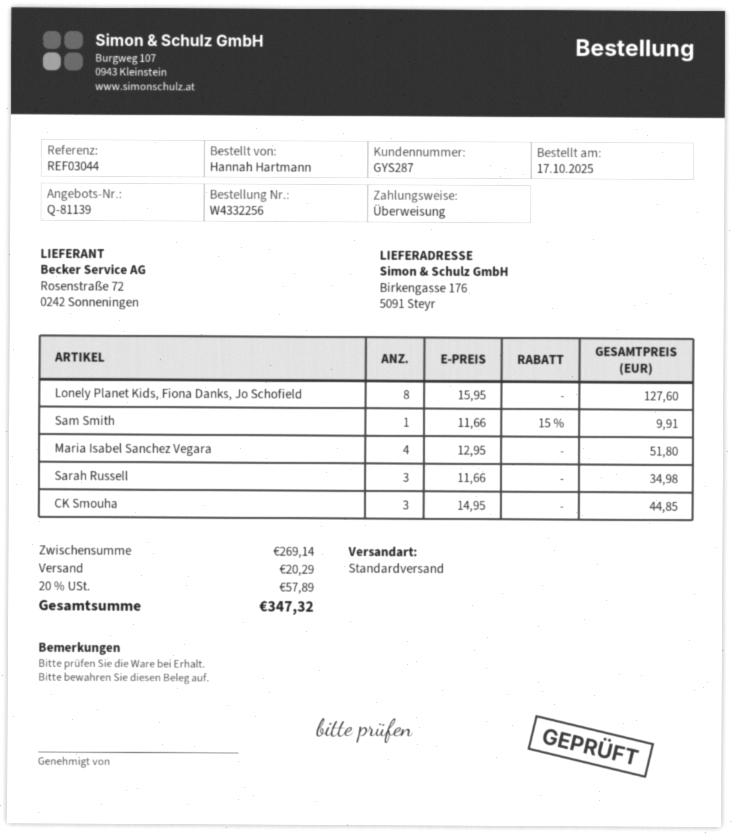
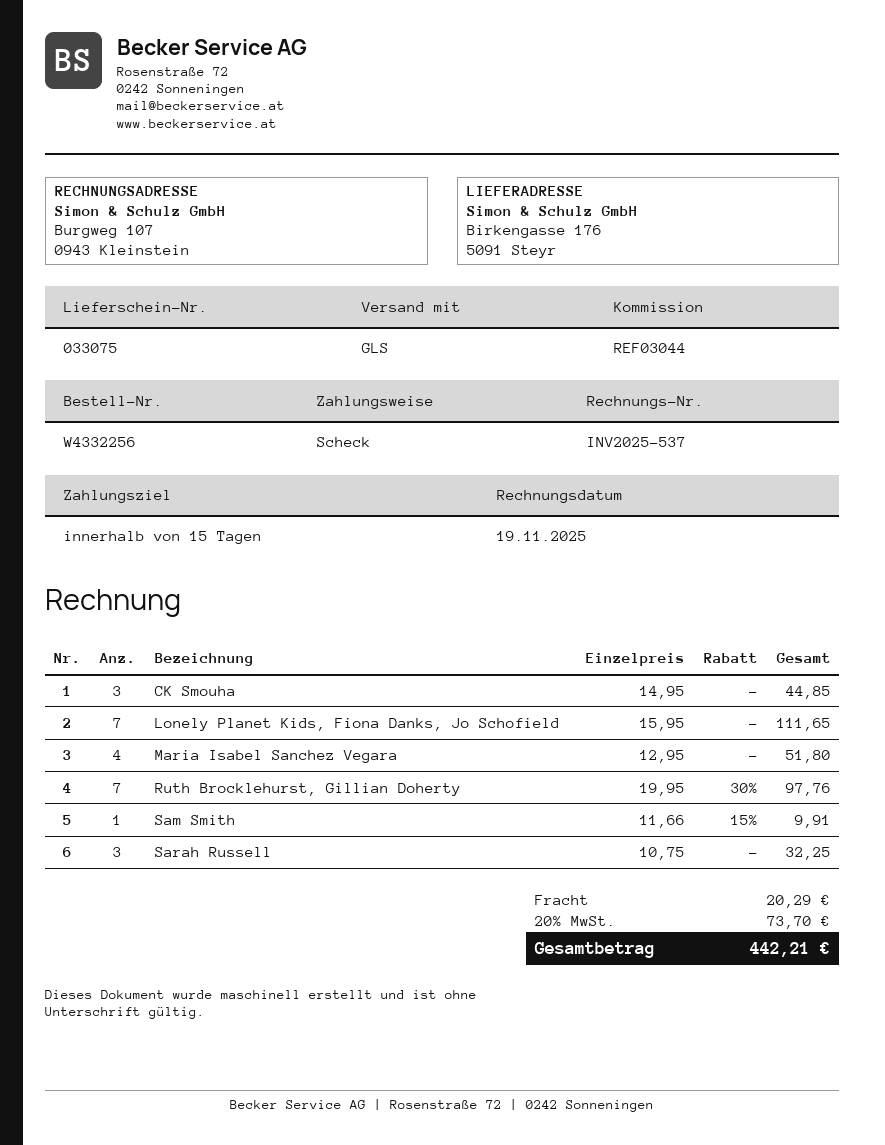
payment method: bank transfer -> cheque
shipping method: standard -> GLS
Lonely Planet Kids, Fiona Danks, Jo Schofield: 8 x 15.95 = 127.60 -> 7 x 15.95 = 111.65
Sarah Russell: 3 x 11.66 = 34.98 -> 3 x 10.75 = 32.25
Ruth Brocklehurst, Gillian Doherty: none -> 7 x 19.95 - 30% = 97.76
tax: 20% = 57.89 -> 20% = 73.70
total: 347.32 -> 442.21

